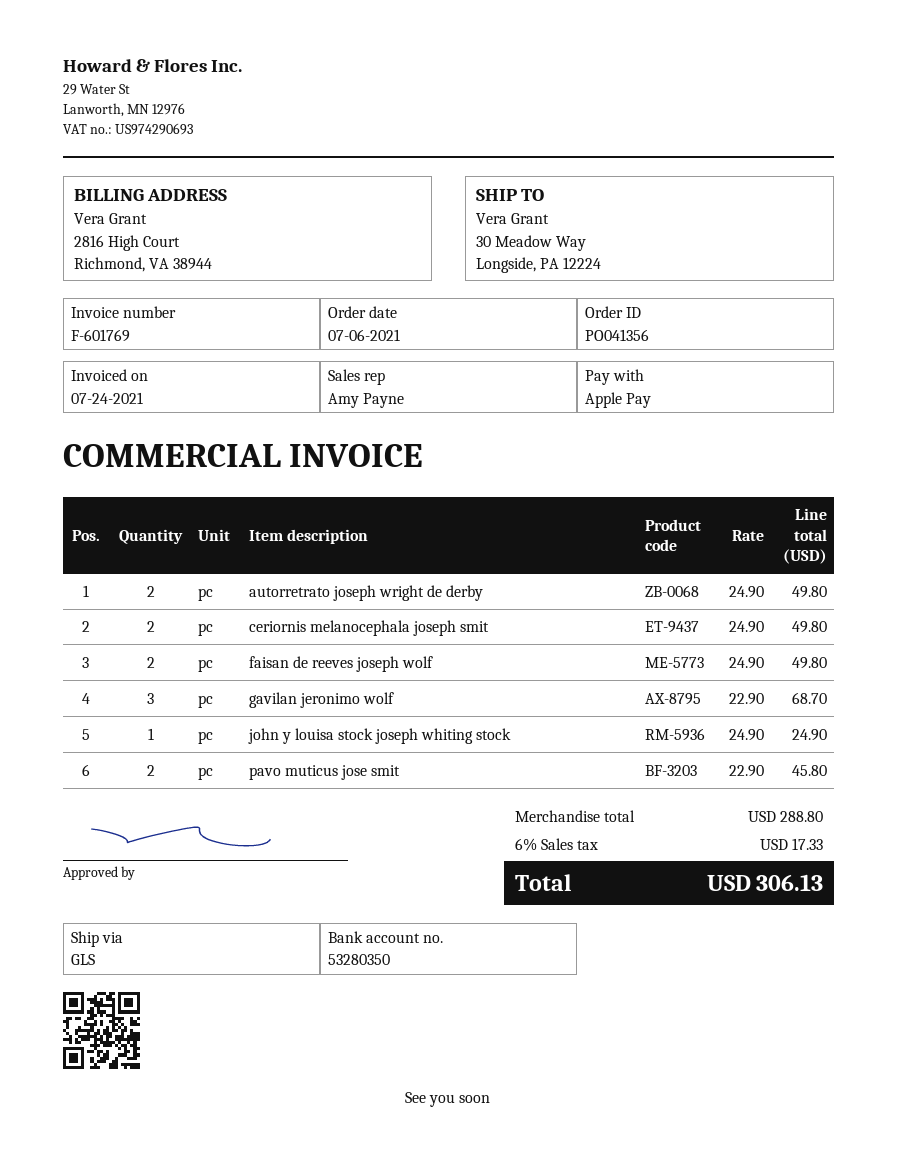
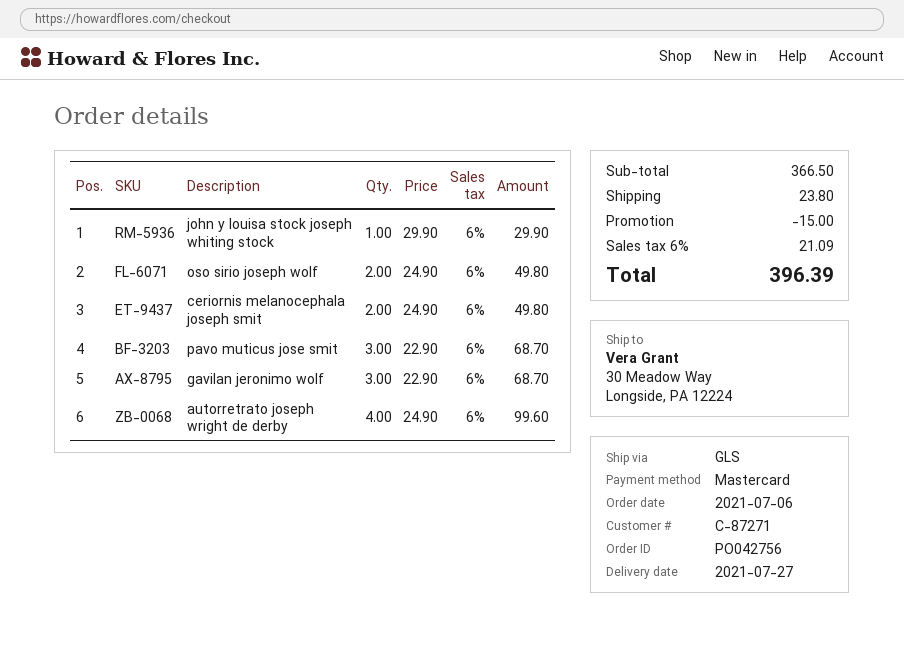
order number: PO041356 -> PO042756
payment method: Apple Pay -> Mastercard
autorretrato joseph wright de derby: 2 x 24.90 = 49.80 -> 4 x 24.90 = 99.60
faisan de reeves joseph wolf: 2 x 24.90 = 49.80 -> none
john y louisa stock joseph whiting stock: 1 x 24.90 = 24.90 -> 1 x 29.90 = 29.90
pavo muticus jose smit: 2 x 22.90 = 45.80 -> 3 x 22.90 = 68.70
oso sirio joseph wolf: none -> 2 x 24.90 = 49.80
subtotal: 288.80 -> 366.50
discount: none -> 15.00
shipping: none -> 23.80
tax: 6% = 17.33 -> 6% = 21.09
total: 306.13 -> 396.39

